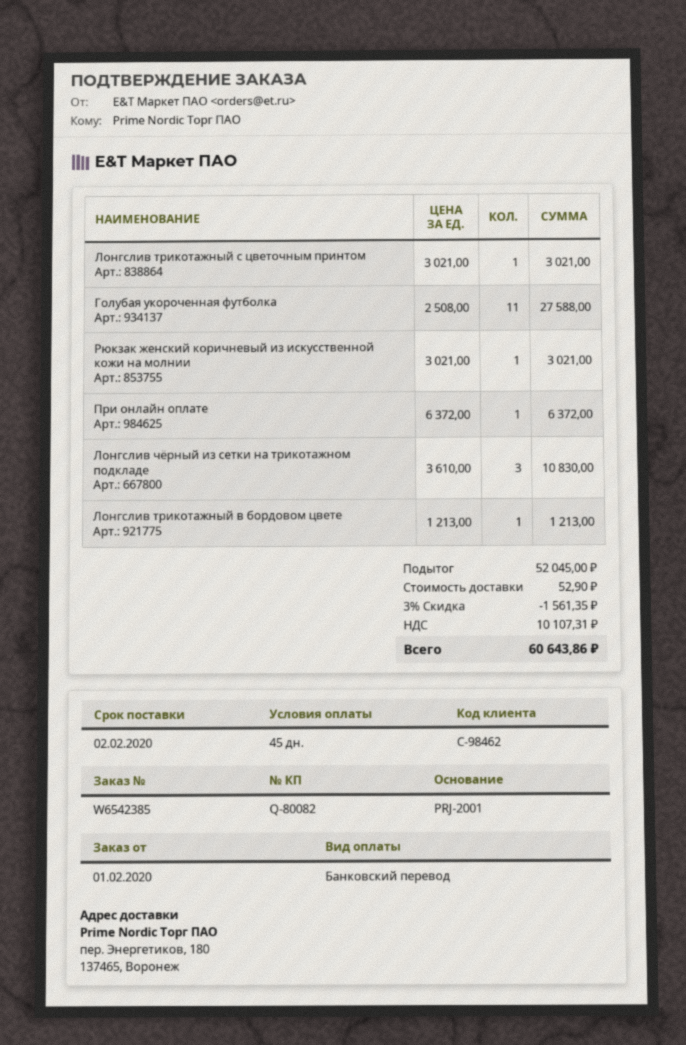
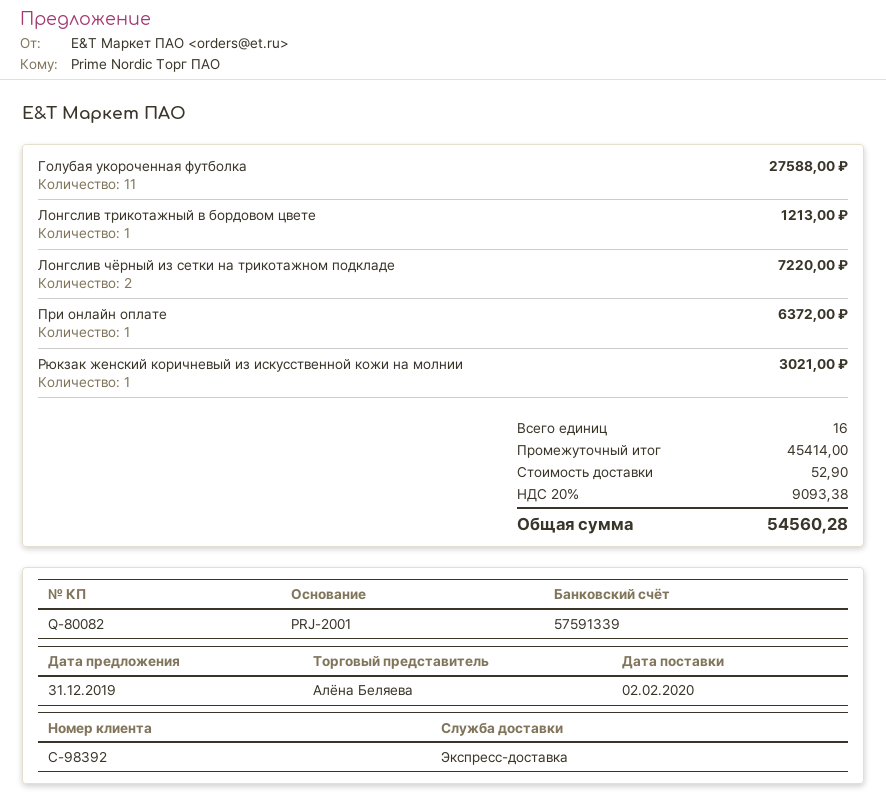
customer number: C-98462 -> C-98392
Лонгслив трикотажный с цветочным принтом: 1 for 3021.00 -> none
Лонгслив чёрный из сетки на трикотажном подкладе: 3 for 10830.00 -> 2 for 7220.00
subtotal: 52045.00 -> 45414.00
discount: 3% = 1561.35 -> none
tax: 10107.31 -> 9093.38
total: 60643.86 -> 54560.28

